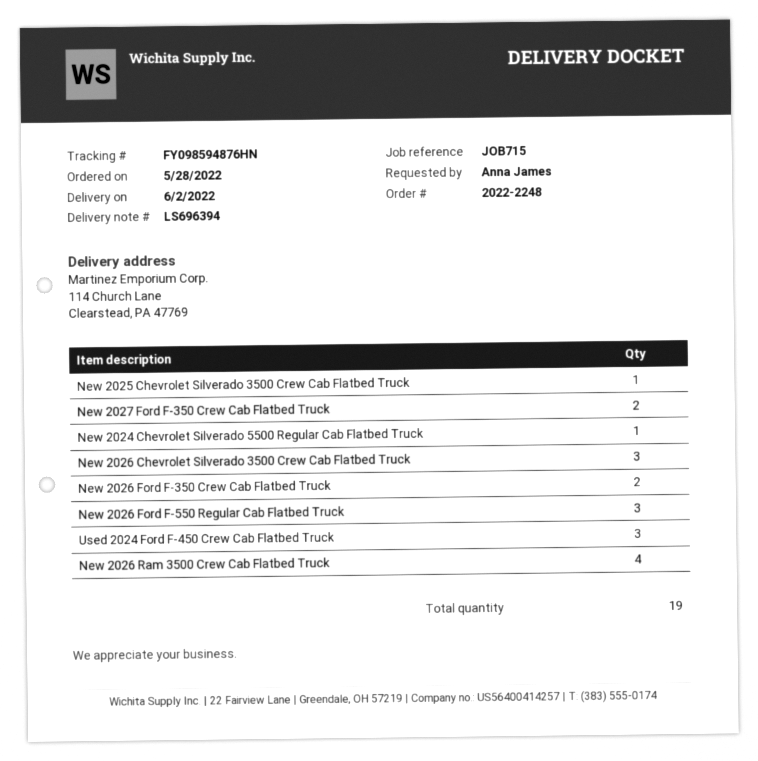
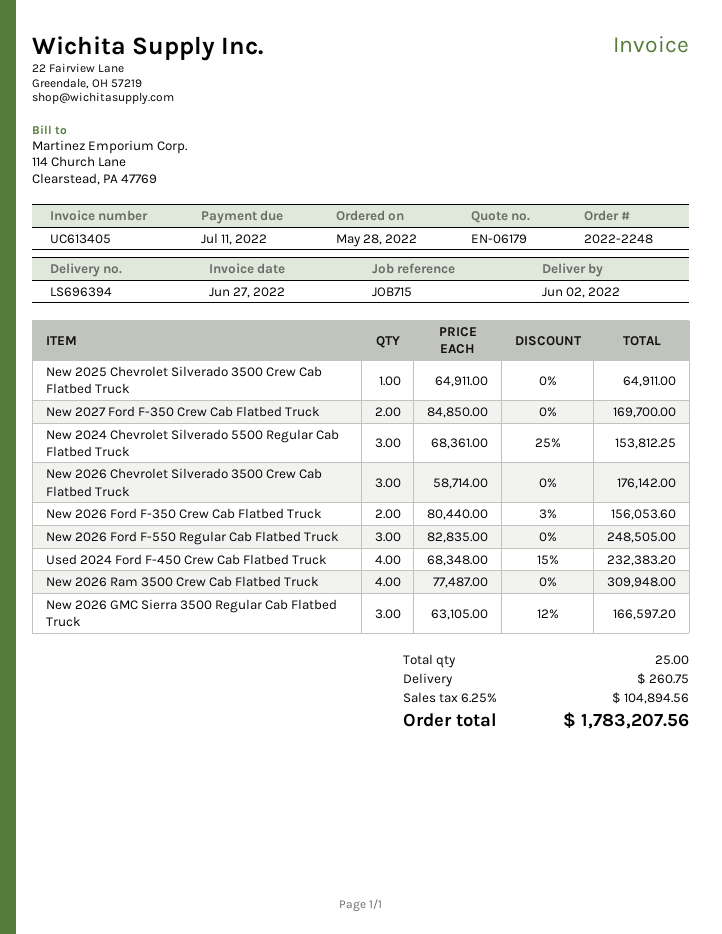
New 2024 Chevrolet Silverado 5500 Regular Cab Flatbed Truck: 1 -> 3
Used 2024 Ford F-450 Crew Cab Flatbed Truck: 3 -> 4
New 2026 GMC Sierra 3500 Regular Cab Flatbed Truck: none -> 3
total quantity: 19 -> 25

